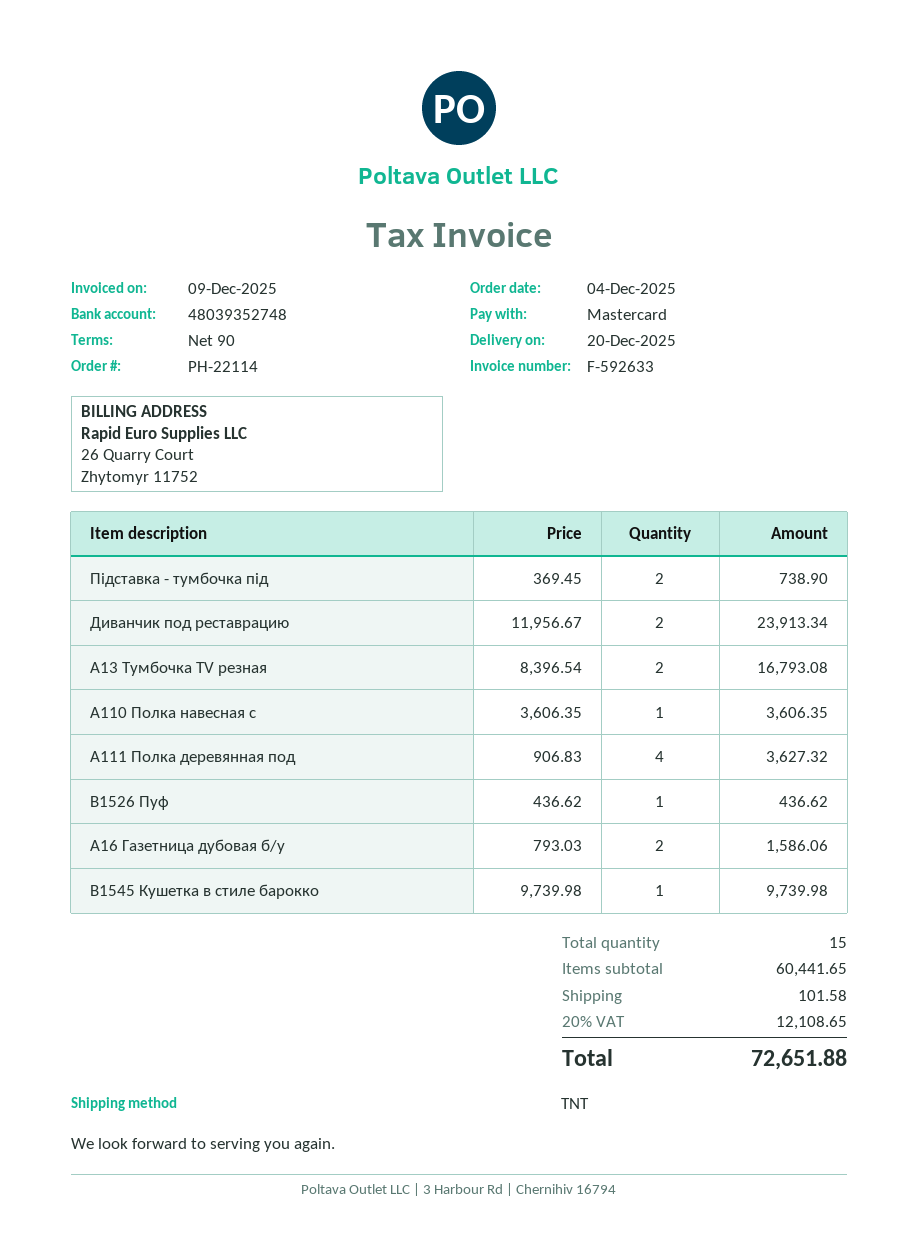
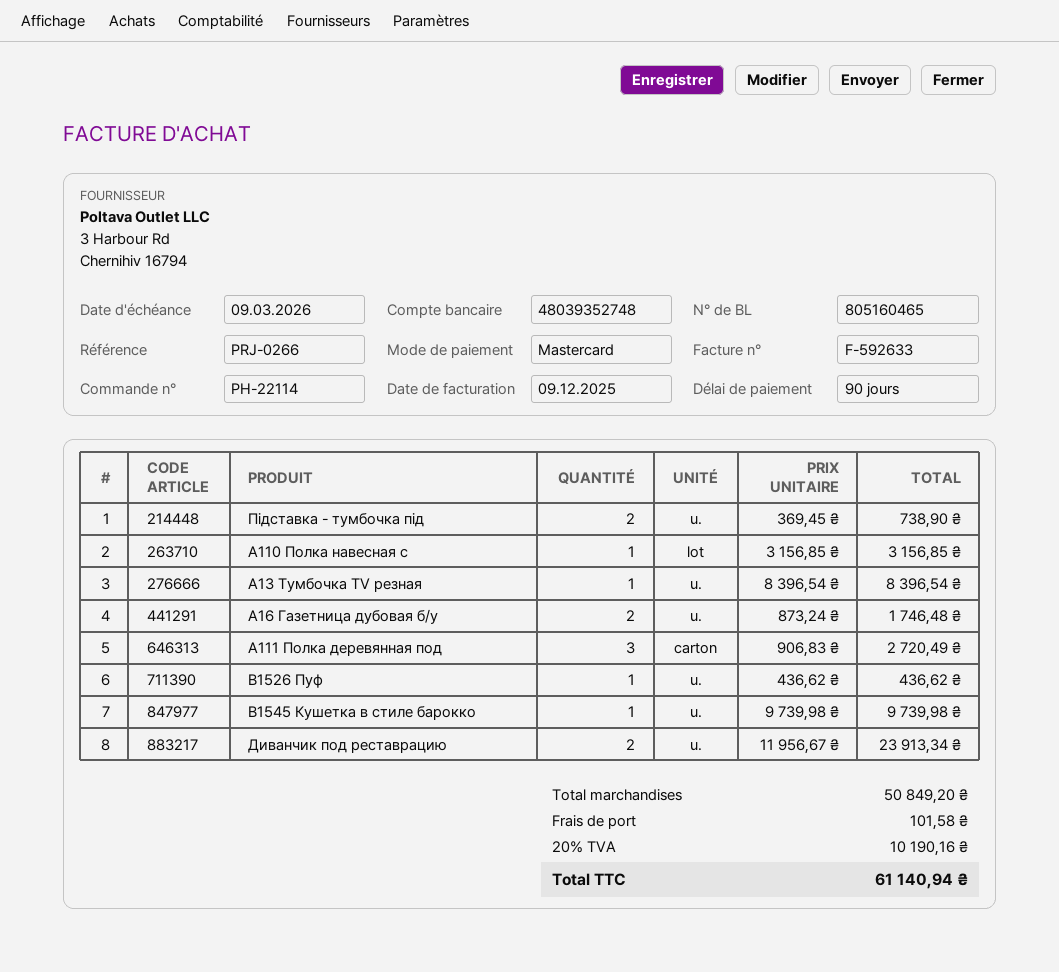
А13 Тумбочка TV резная: 2 x 8396.54 = 16793.08 -> 1 x 8396.54 = 8396.54
А110 Полка навесная с: 1 x 3606.35 = 3606.35 -> 1 x 3156.85 = 3156.85
А111 Полка деревянная под: 4 x 906.83 = 3627.32 -> 3 x 906.83 = 2720.49
А16 Газетница дубовая б/у: 2 x 793.03 = 1586.06 -> 2 x 873.24 = 1746.48
subtotal: 60441.65 -> 50849.20
tax: 20% = 12108.65 -> 20% = 10190.16
total: 72651.88 -> 61140.94

